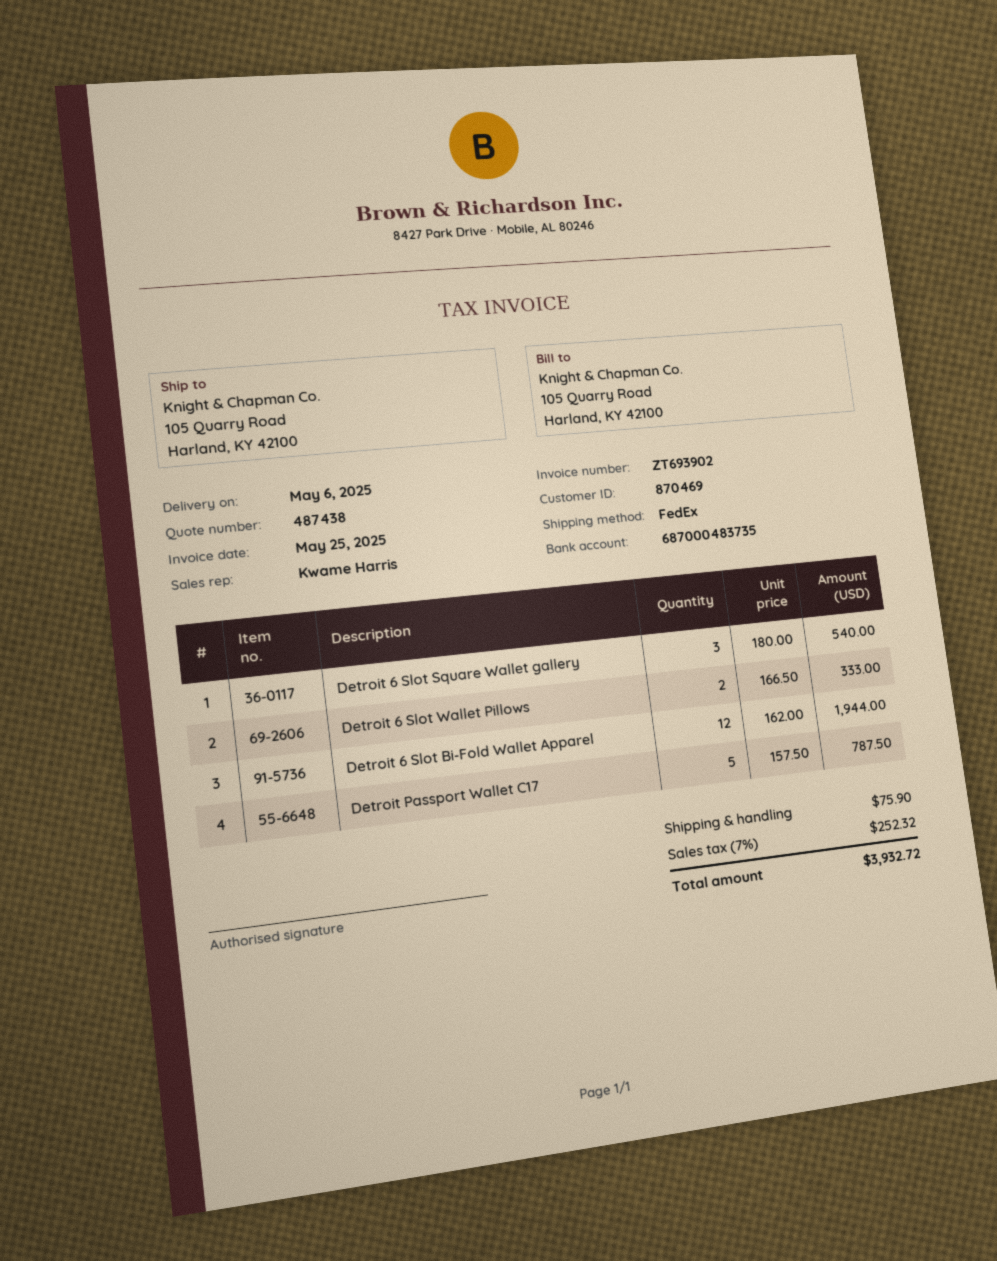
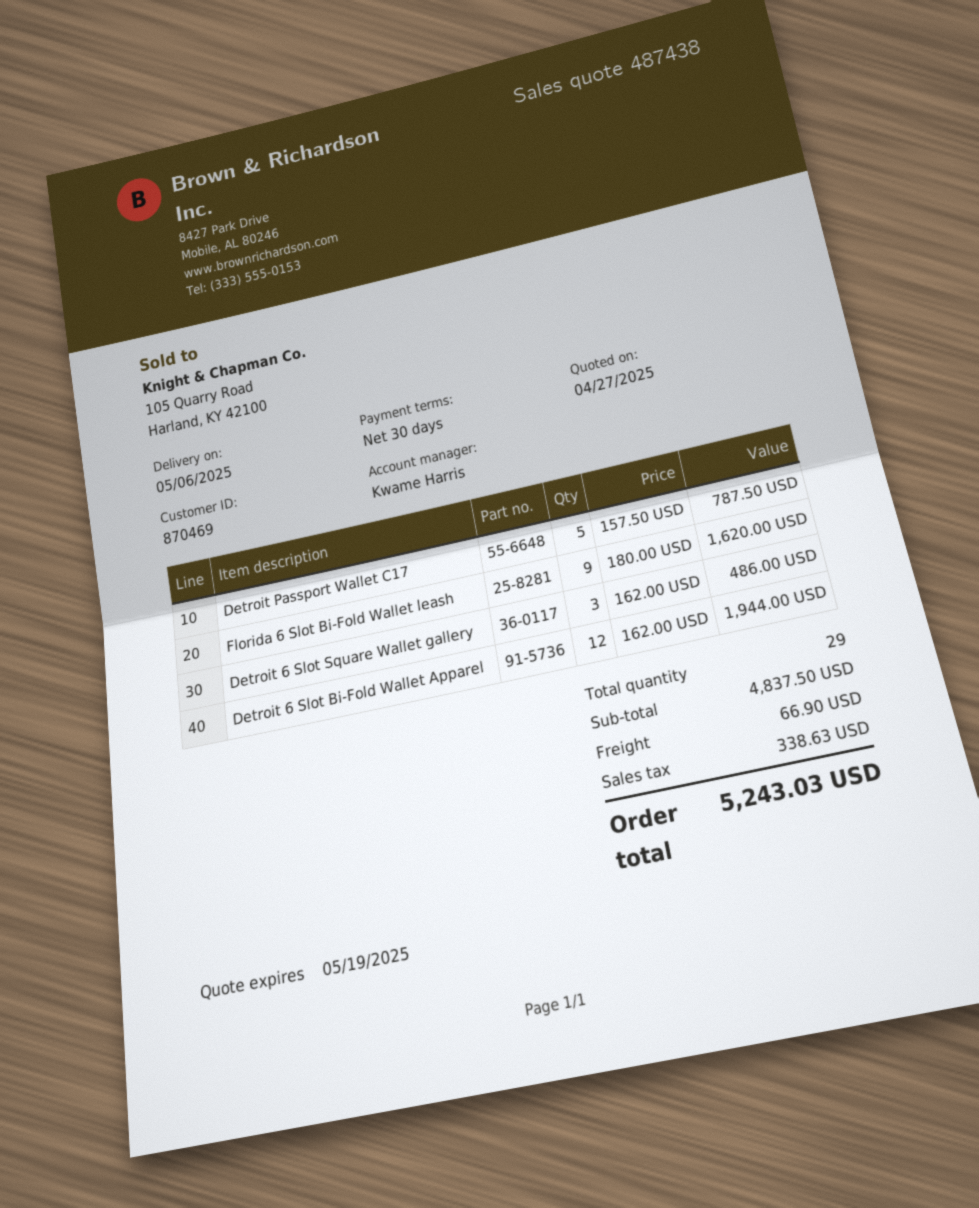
Detroit 6 Slot Square Wallet gallery: 3 x 180.00 = 540.00 -> 3 x 162.00 = 486.00
Detroit 6 Slot Wallet Pillows: 2 x 166.50 = 333.00 -> none
Florida 6 Slot Bi-Fold Wallet leash: none -> 9 x 180.00 = 1620.00
shipping: 75.90 -> 66.90
tax: 252.32 -> 338.63
total: 3932.72 -> 5243.03

